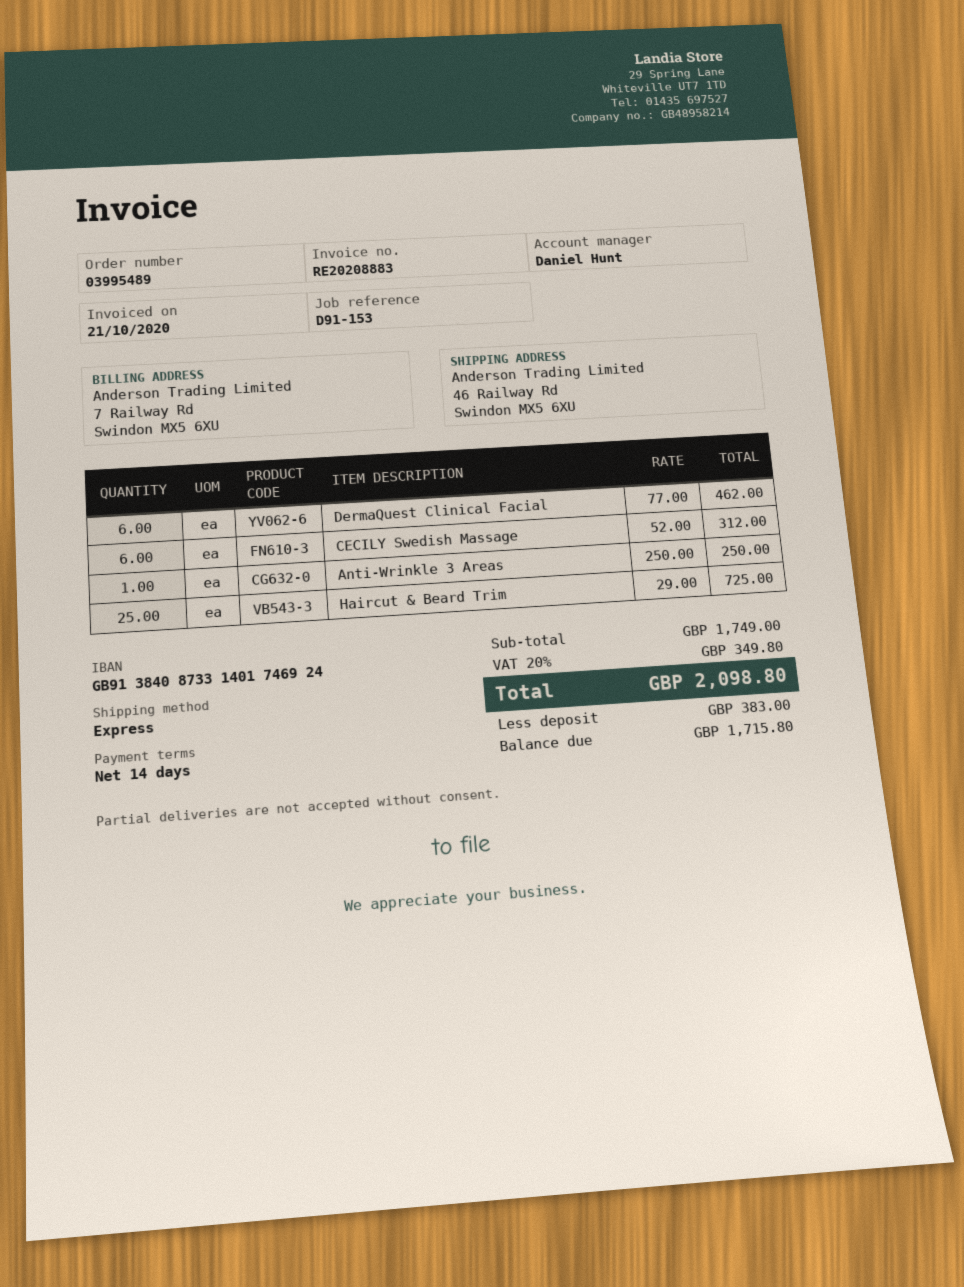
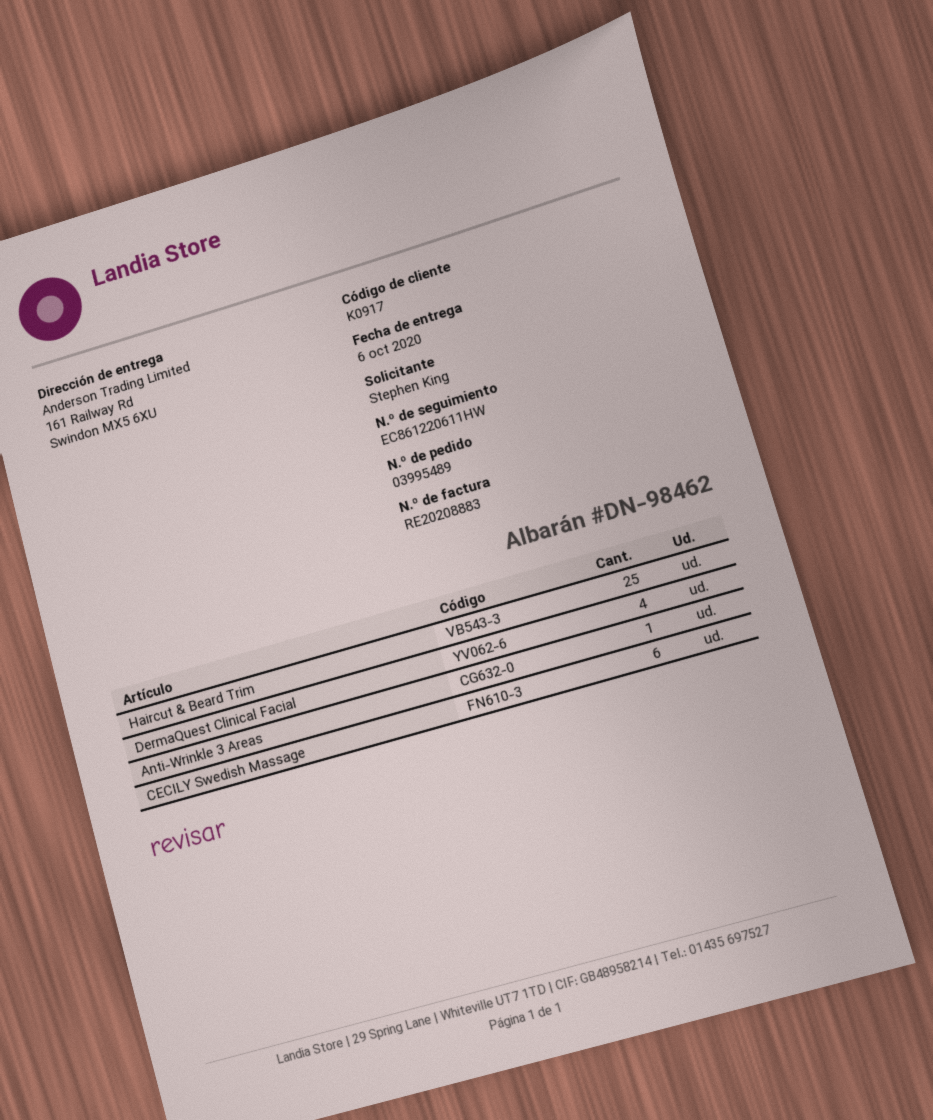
ship to: 46 Railway Rd, Swindon MX5 6XU -> 161 Railway Rd, Swindon MX5 6XU
DermaQuest Clinical Facial: 6 -> 4

